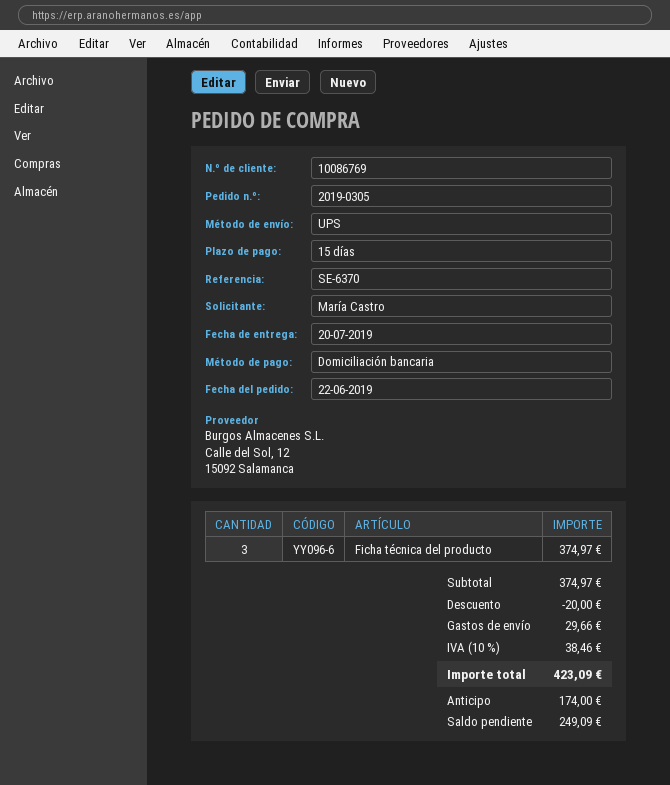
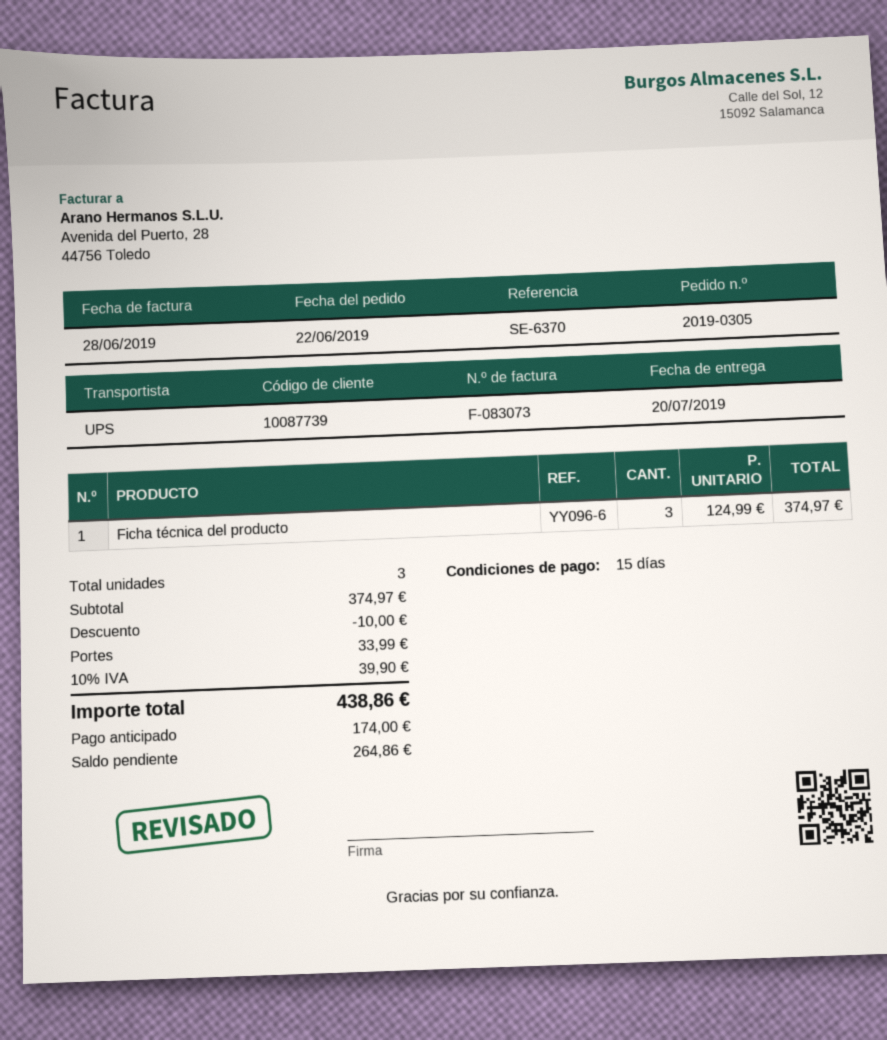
customer number: 10086769 -> 10087739
discount: 20.00 -> 10.00
shipping: 29.66 -> 33.99
tax: 10% = 38.46 -> 10% = 39.90
total: 423.09 -> 438.86
balance: 249.09 -> 264.86

